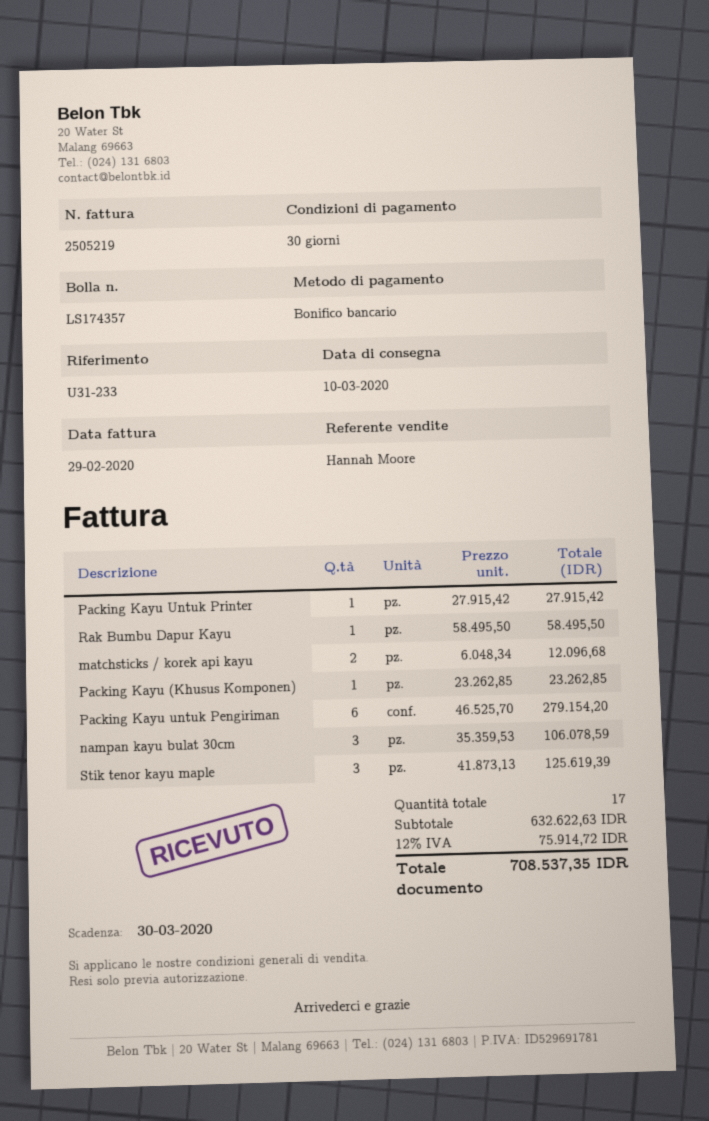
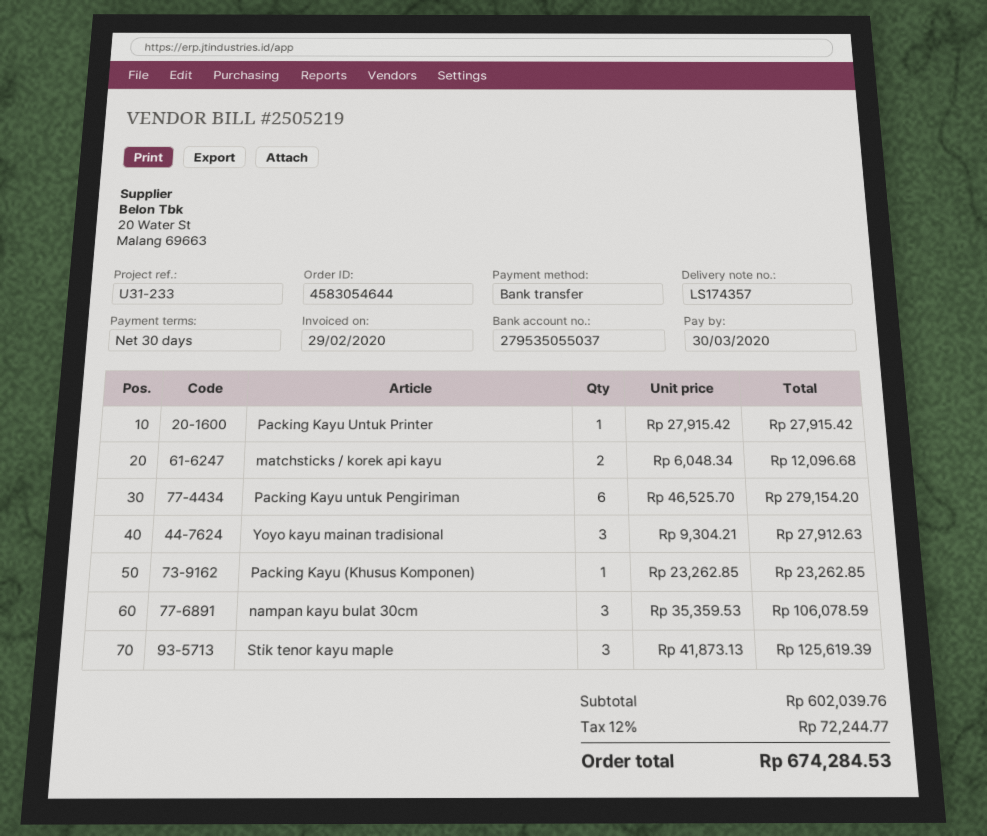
Rak Bumbu Dapur Kayu: 1 x 58495.50 = 58495.50 -> none
Yoyo kayu mainan tradisional: none -> 3 x 9304.21 = 27912.63
subtotal: 632622.63 -> 602039.76
tax: 12% = 75914.72 -> 12% = 72244.77
total: 708537.35 -> 674284.53

